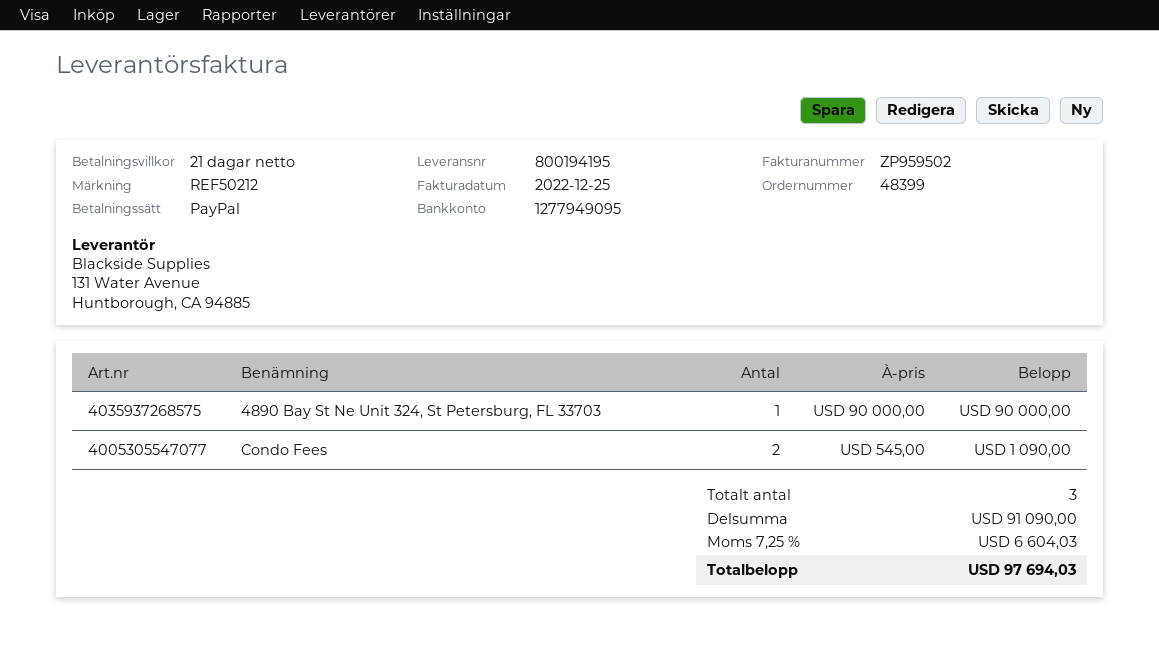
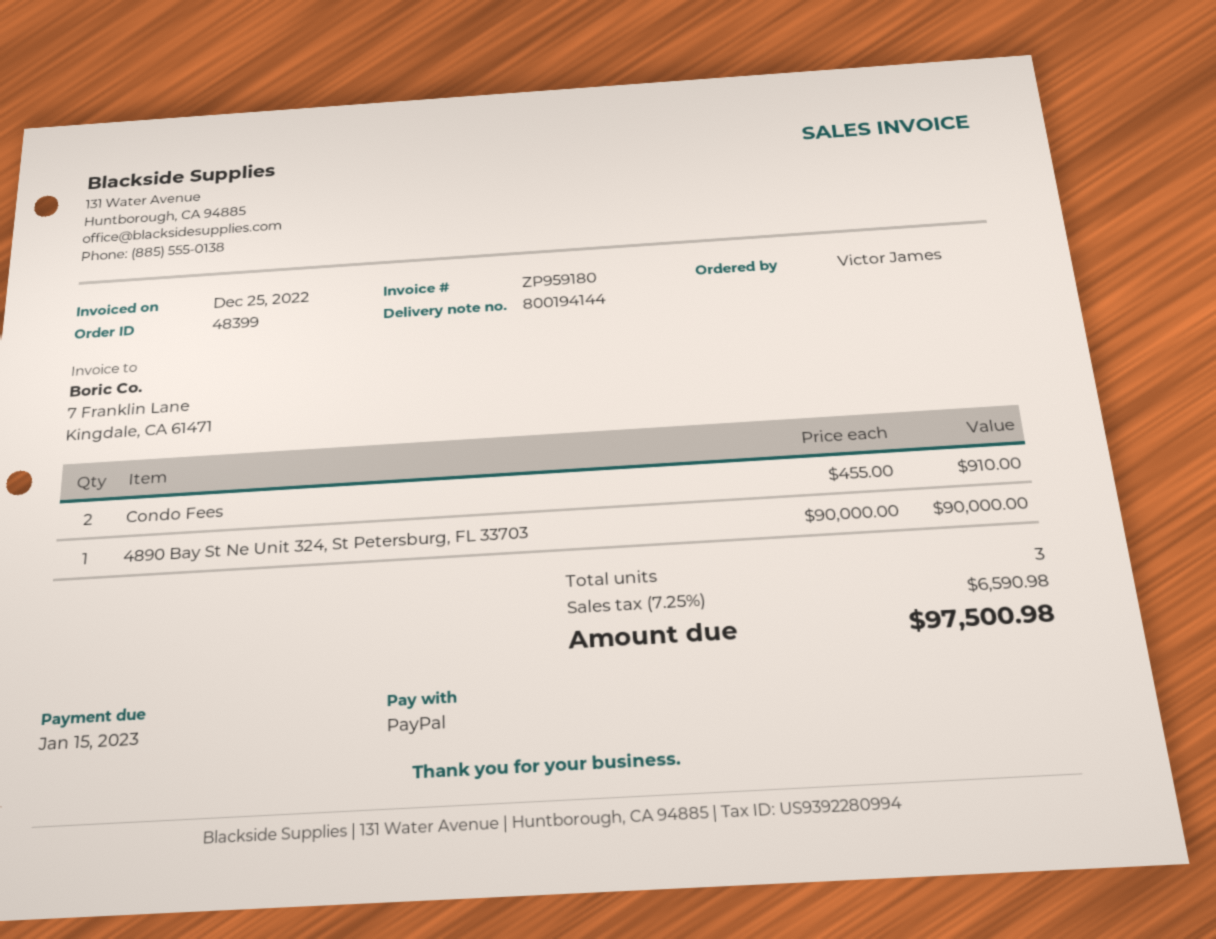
delivery note number: 800194195 -> 800194144
invoice number: ZP959502 -> ZP959180
Condo Fees: 2 x 545.00 = 1090.00 -> 2 x 455.00 = 910.00
tax: 7.25% = 6604.03 -> 7.25% = 6590.98
total: 97694.03 -> 97500.98

